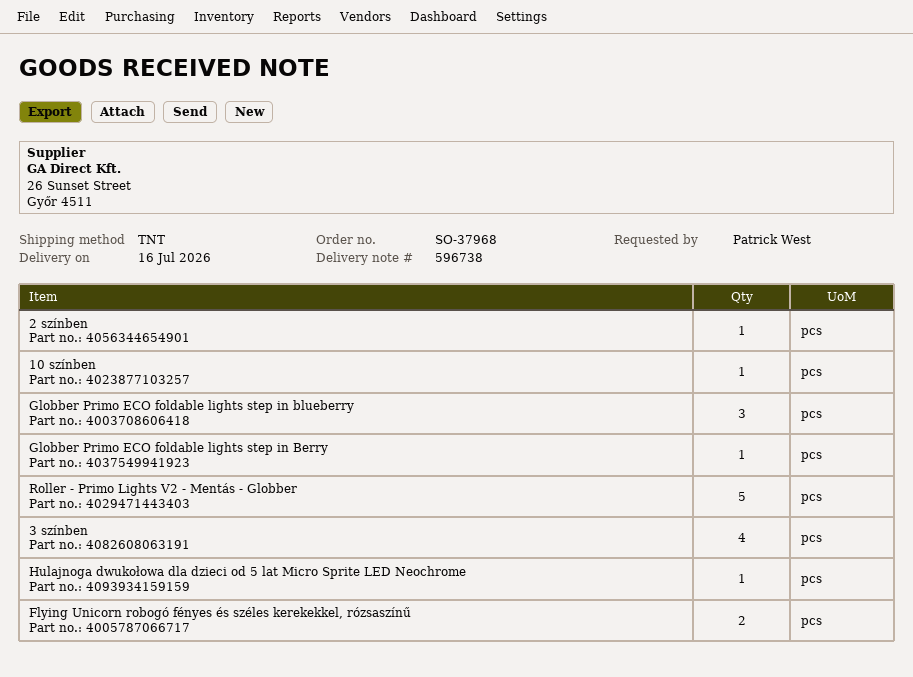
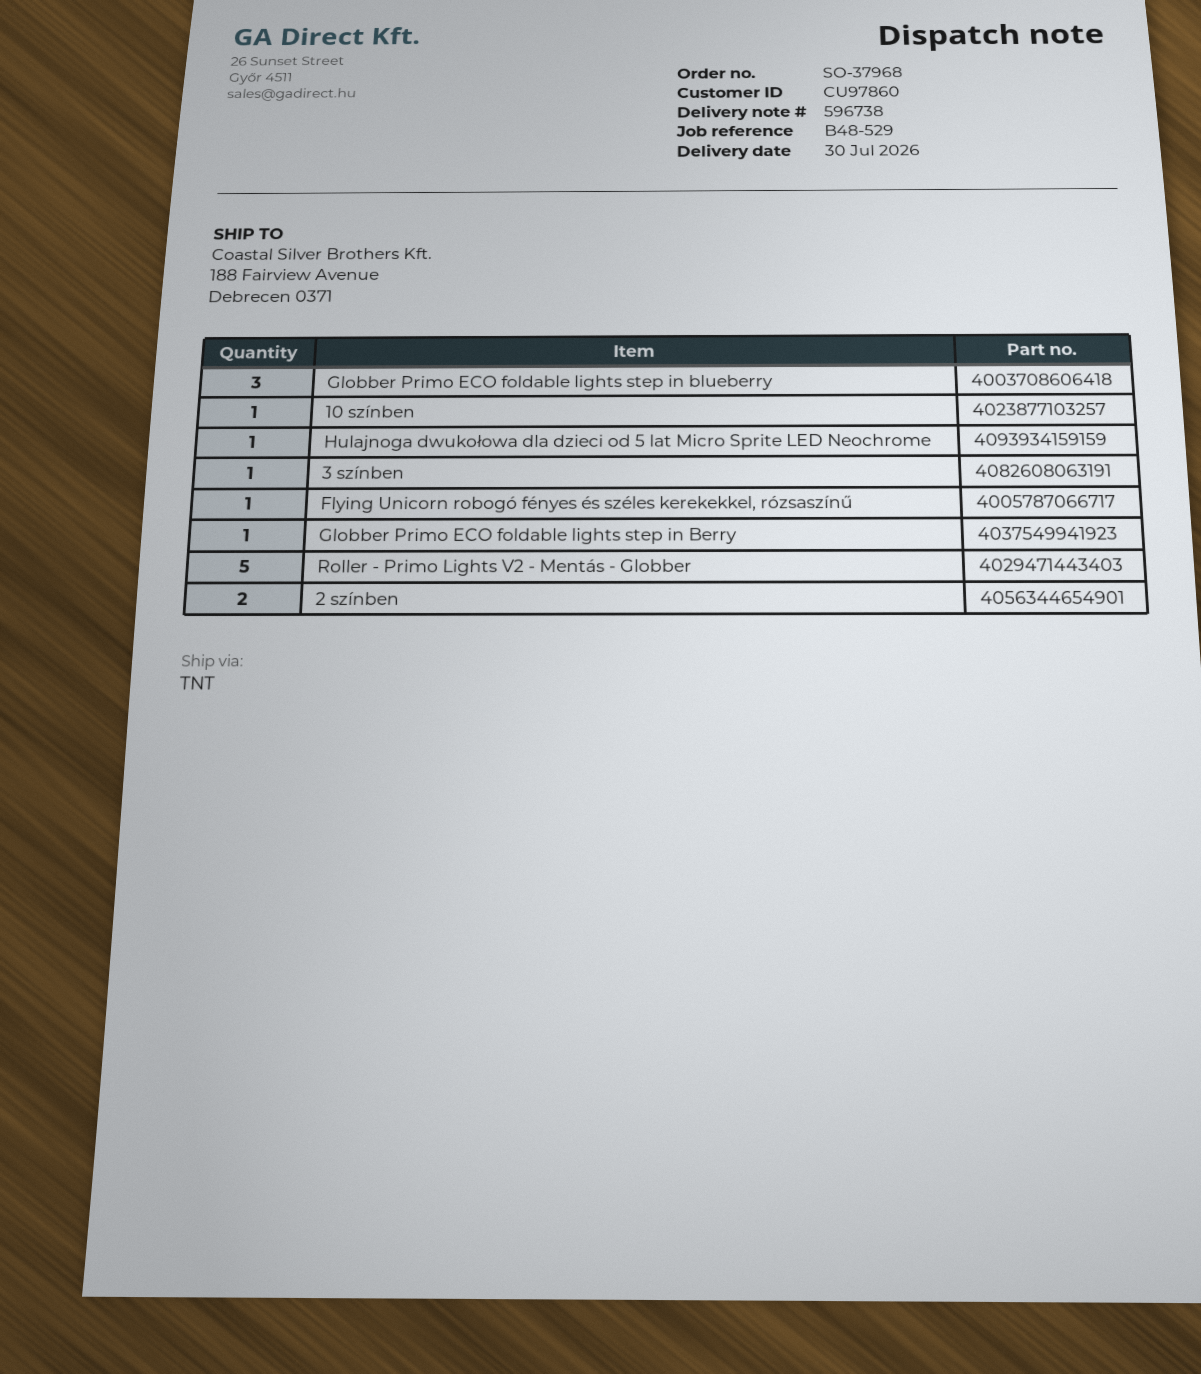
delivery date: 2026-07-16 -> 2026-07-30
2 színben: 1 -> 2
3 színben: 4 -> 1
Flying Unicorn robogó fényes és széles kerekekkel, rózsaszínű: 2 -> 1

